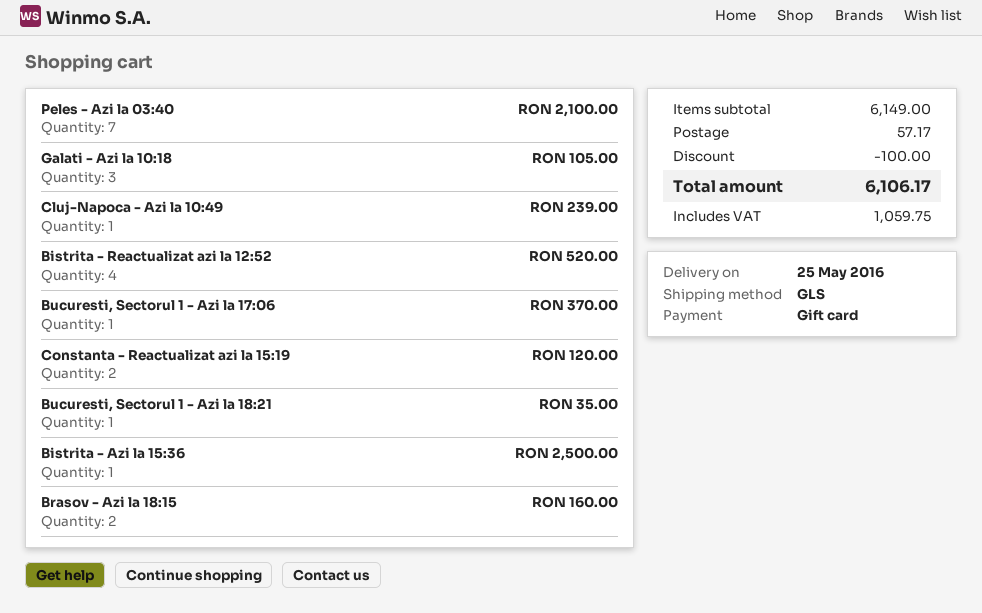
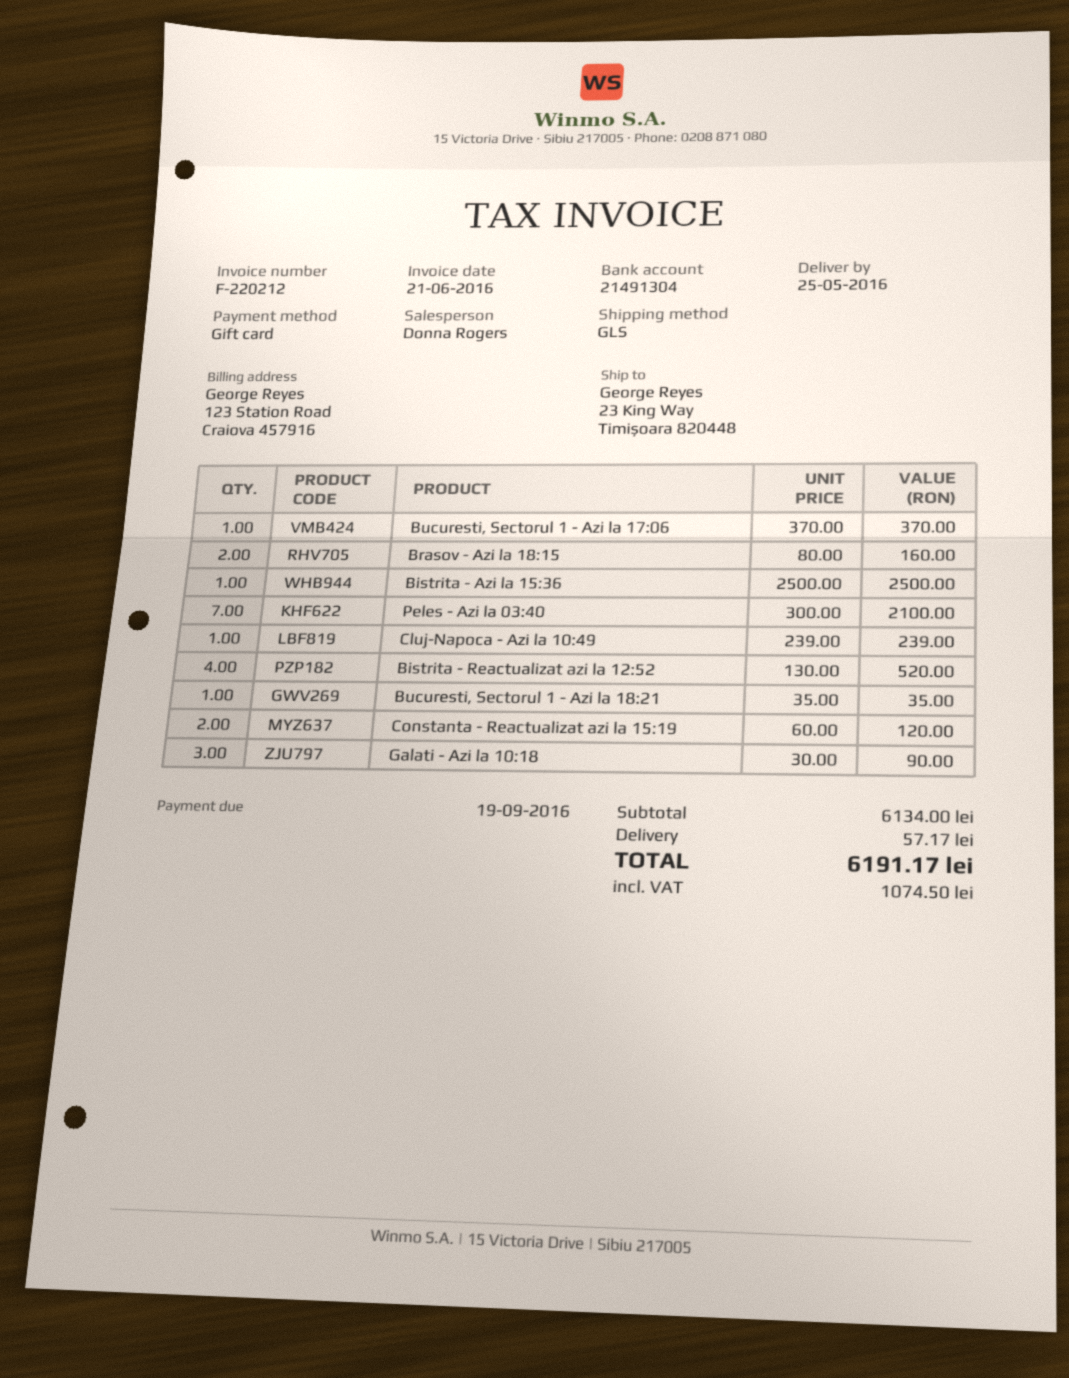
Galati - Azi la 10:18: 3 for 105.00 -> 3 for 90.00
subtotal: 6149.00 -> 6134.00
discount: 100.00 -> none
tax: 1059.75 -> 1074.50
total: 6106.17 -> 6191.17

